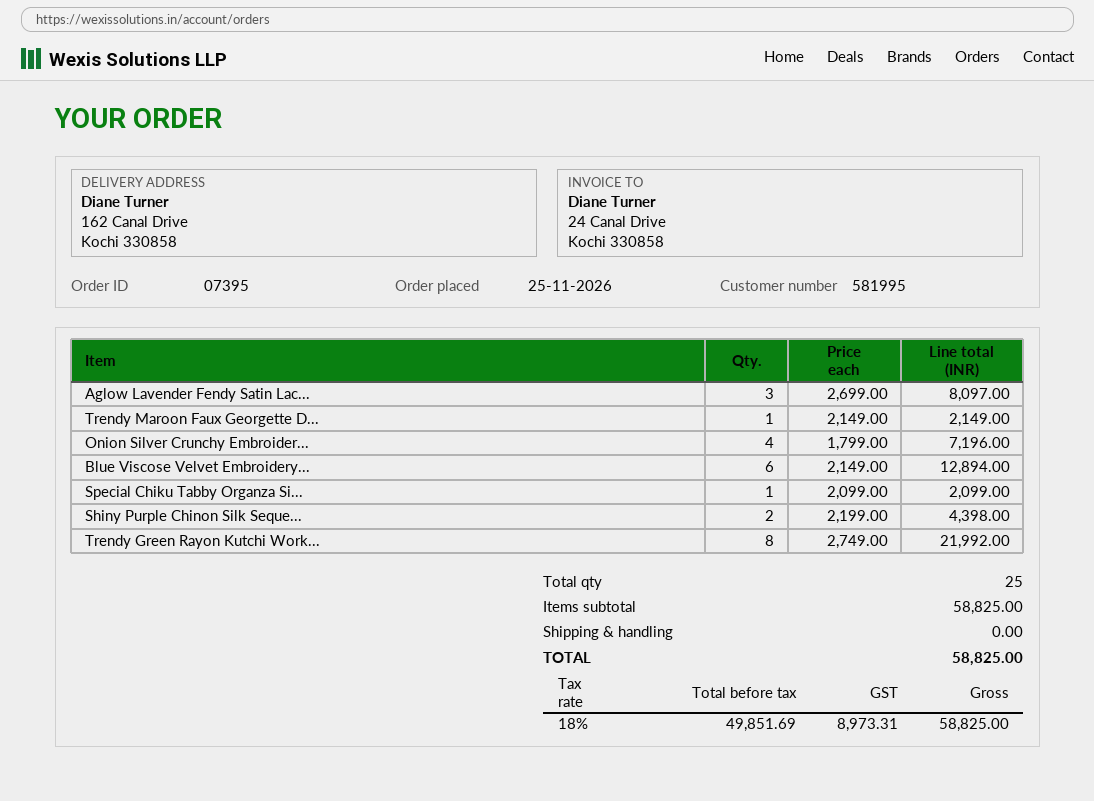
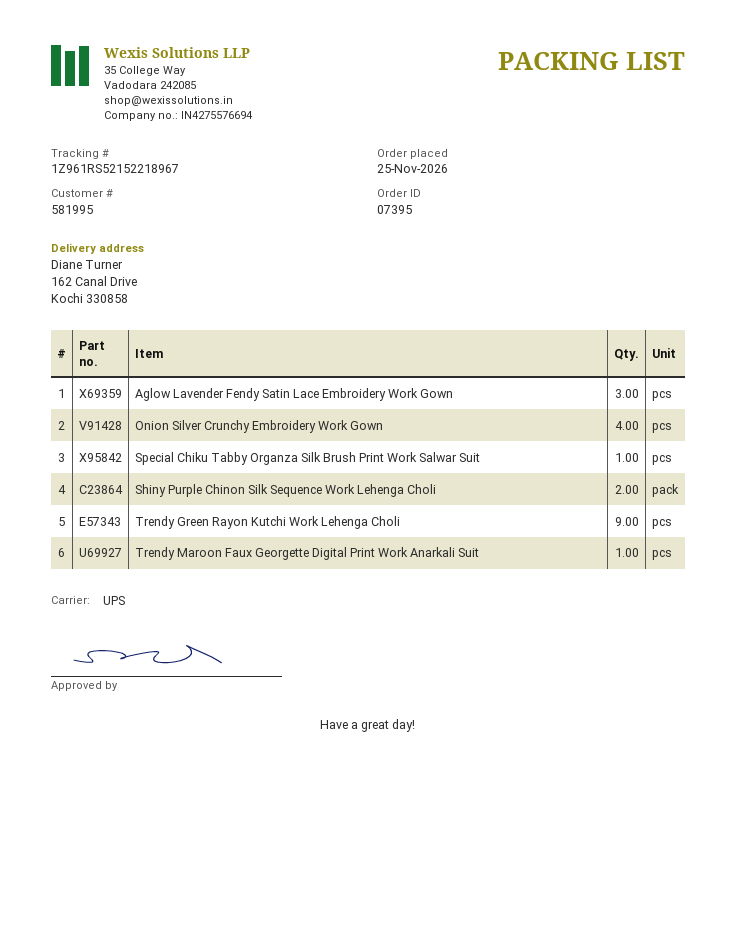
Blue Viscose Velvet Embroidery...: 6 -> none
Trendy Green Rayon Kutchi Work...: 8 -> 9

